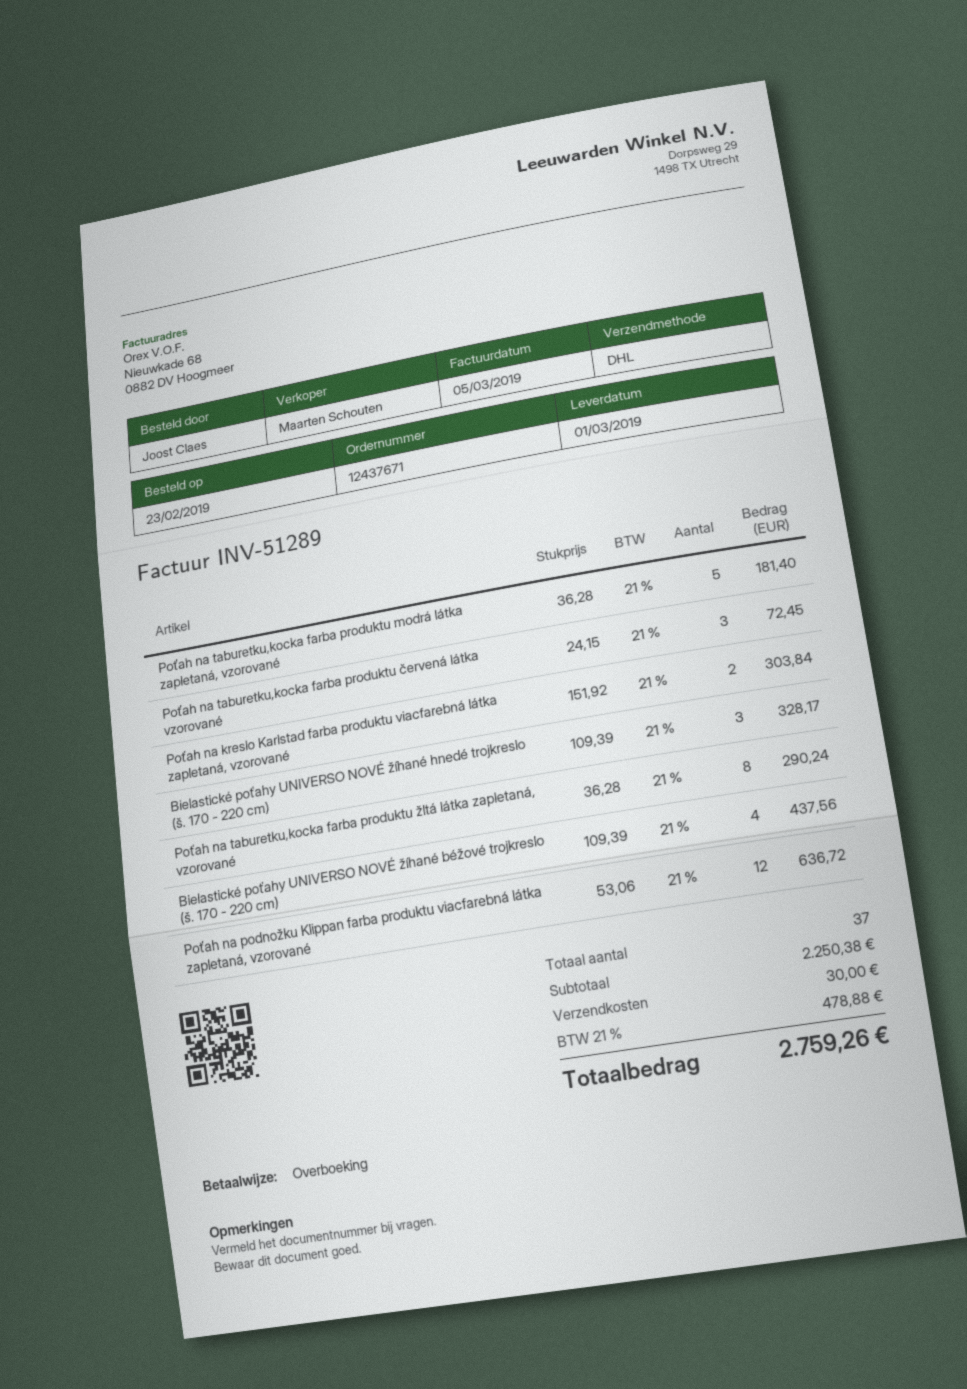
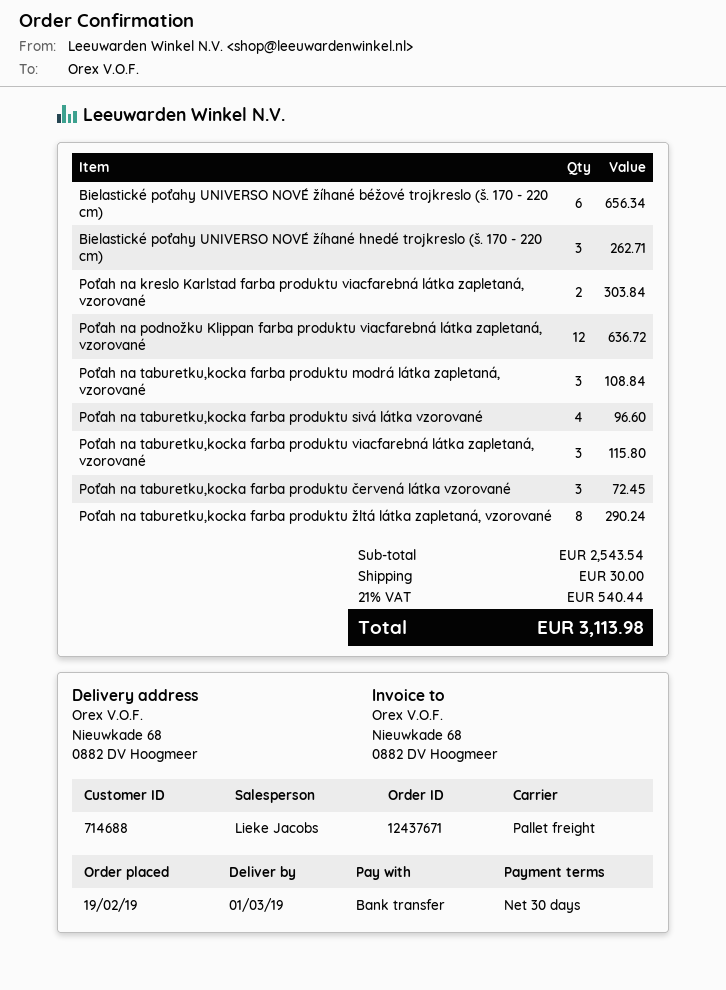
order date: 2019-02-23 -> 2019-02-19
sales rep: Maarten Schouten -> Lieke Jacobs
shipping method: DHL -> pallet freight
Poťah na taburetku,kocka farba produktu modrá látka zapletaná, vzorované: 5 for 181.40 -> 3 for 108.84
Bielastické poťahy UNIVERSO NOVÉ žíhané hnedé trojkreslo (š. 170 - 220 cm): 3 for 328.17 -> 3 for 262.71
Bielastické poťahy UNIVERSO NOVÉ žíhané béžové trojkreslo (š. 170 - 220 cm): 4 for 437.56 -> 6 for 656.34
Poťah na taburetku,kocka farba produktu sivá látka vzorované: none -> 4 for 96.60
Poťah na taburetku,kocka farba produktu viacfarebná látka zapletaná, vzorované: none -> 3 for 115.80
subtotal: 2250.38 -> 2543.54
tax: 21% = 478.88 -> 21% = 540.44
total: 2759.26 -> 3113.98

